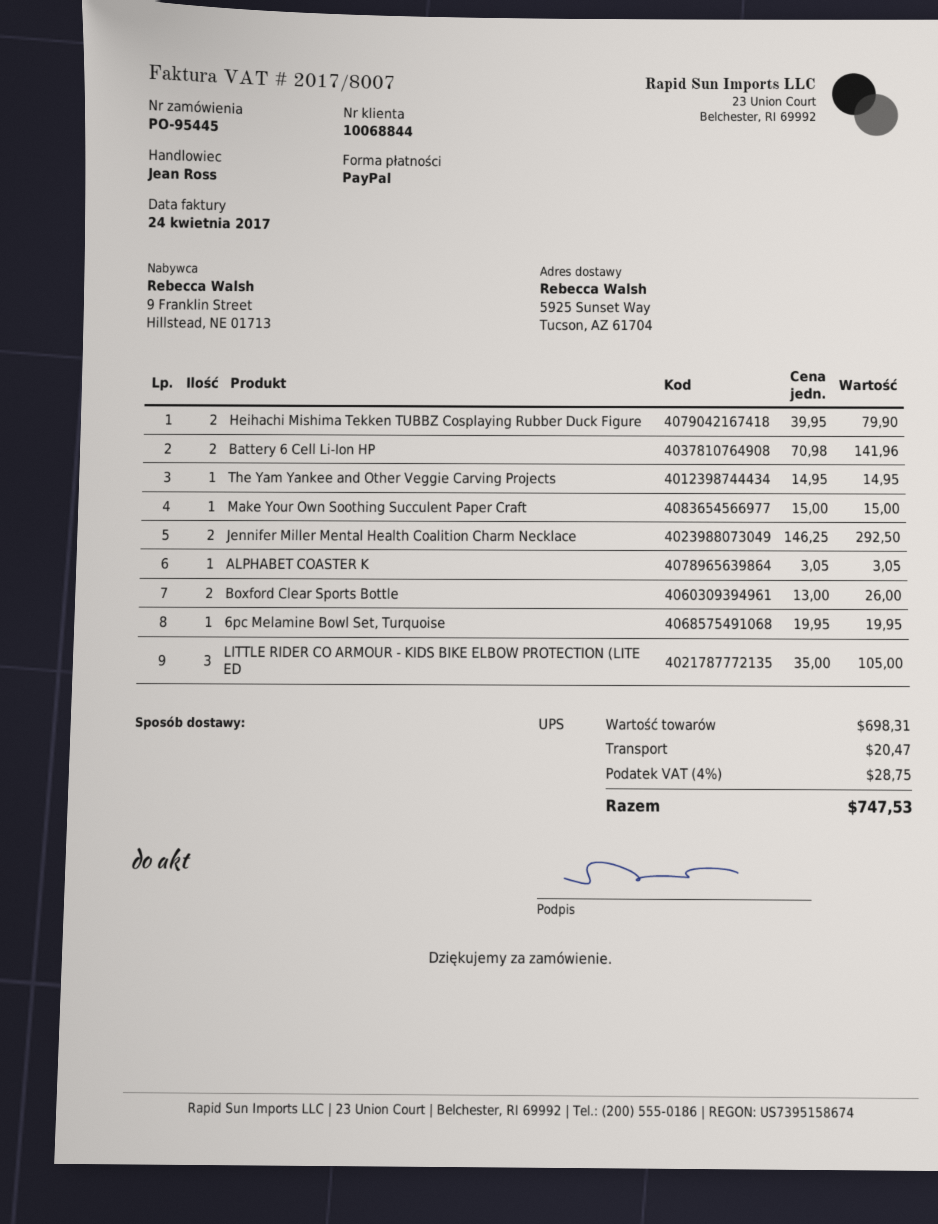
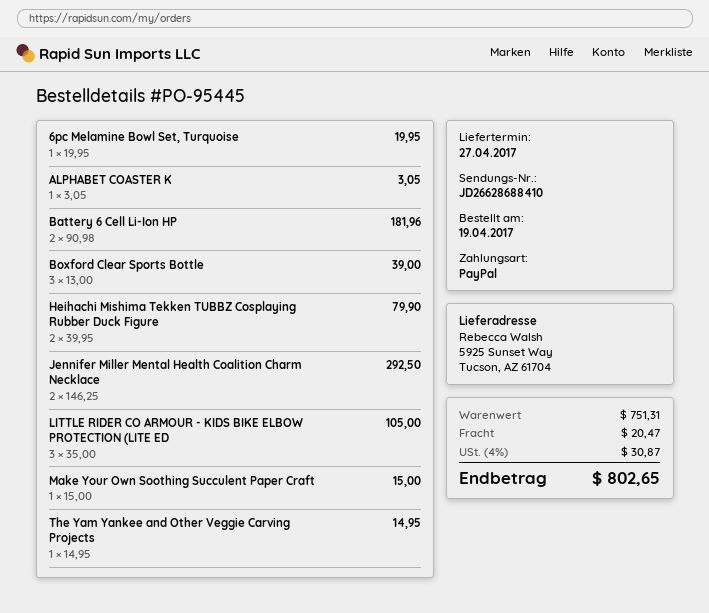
Battery 6 Cell Li-Ion HP: 2 x 70.98 = 141.96 -> 2 x 90.98 = 181.96
Boxford Clear Sports Bottle: 2 x 13.00 = 26.00 -> 3 x 13.00 = 39.00
subtotal: 698.31 -> 751.31
tax: 4% = 28.75 -> 4% = 30.87
total: 747.53 -> 802.65

